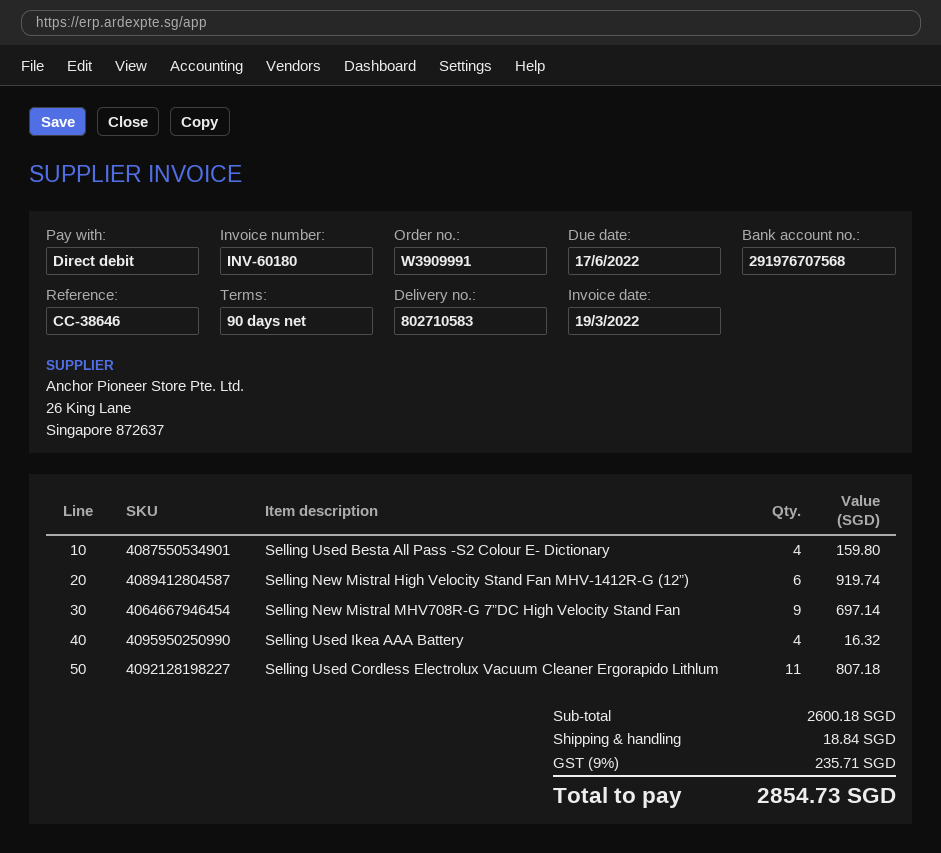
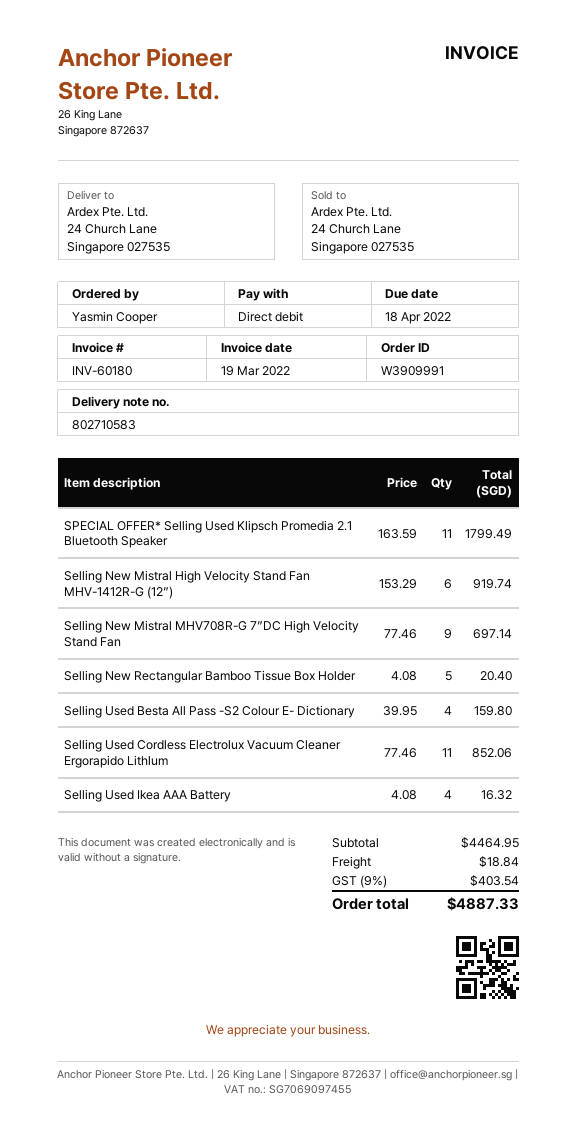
due date: 2022-06-17 -> 2022-04-18
Selling Used Cordless Electrolux Vacuum Cleaner Ergorapido Lithlum: 11 for 807.18 -> 11 for 852.06
SPECIAL OFFER* Selling Used Klipsch Promedia 2.1 Bluetooth Speaker: none -> 11 for 1799.49
Selling New Rectangular Bamboo Tissue Box Holder: none -> 5 for 20.40
subtotal: 2600.18 -> 4464.95
tax: 9% = 235.71 -> 9% = 403.54
total: 2854.73 -> 4887.33

